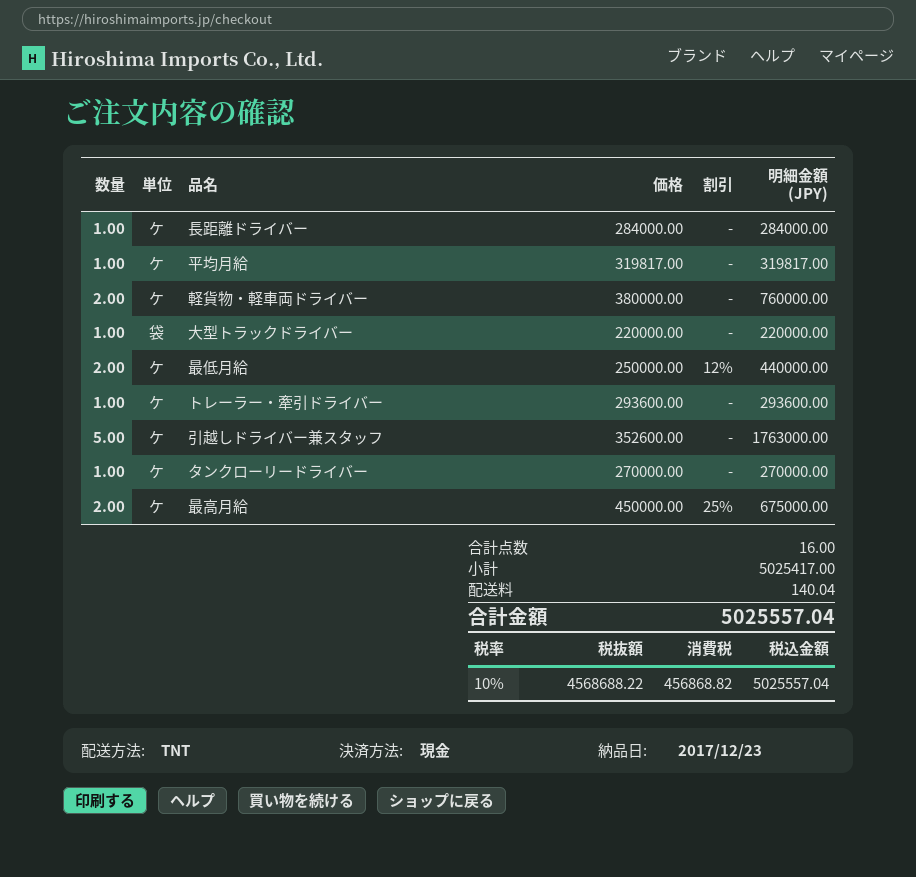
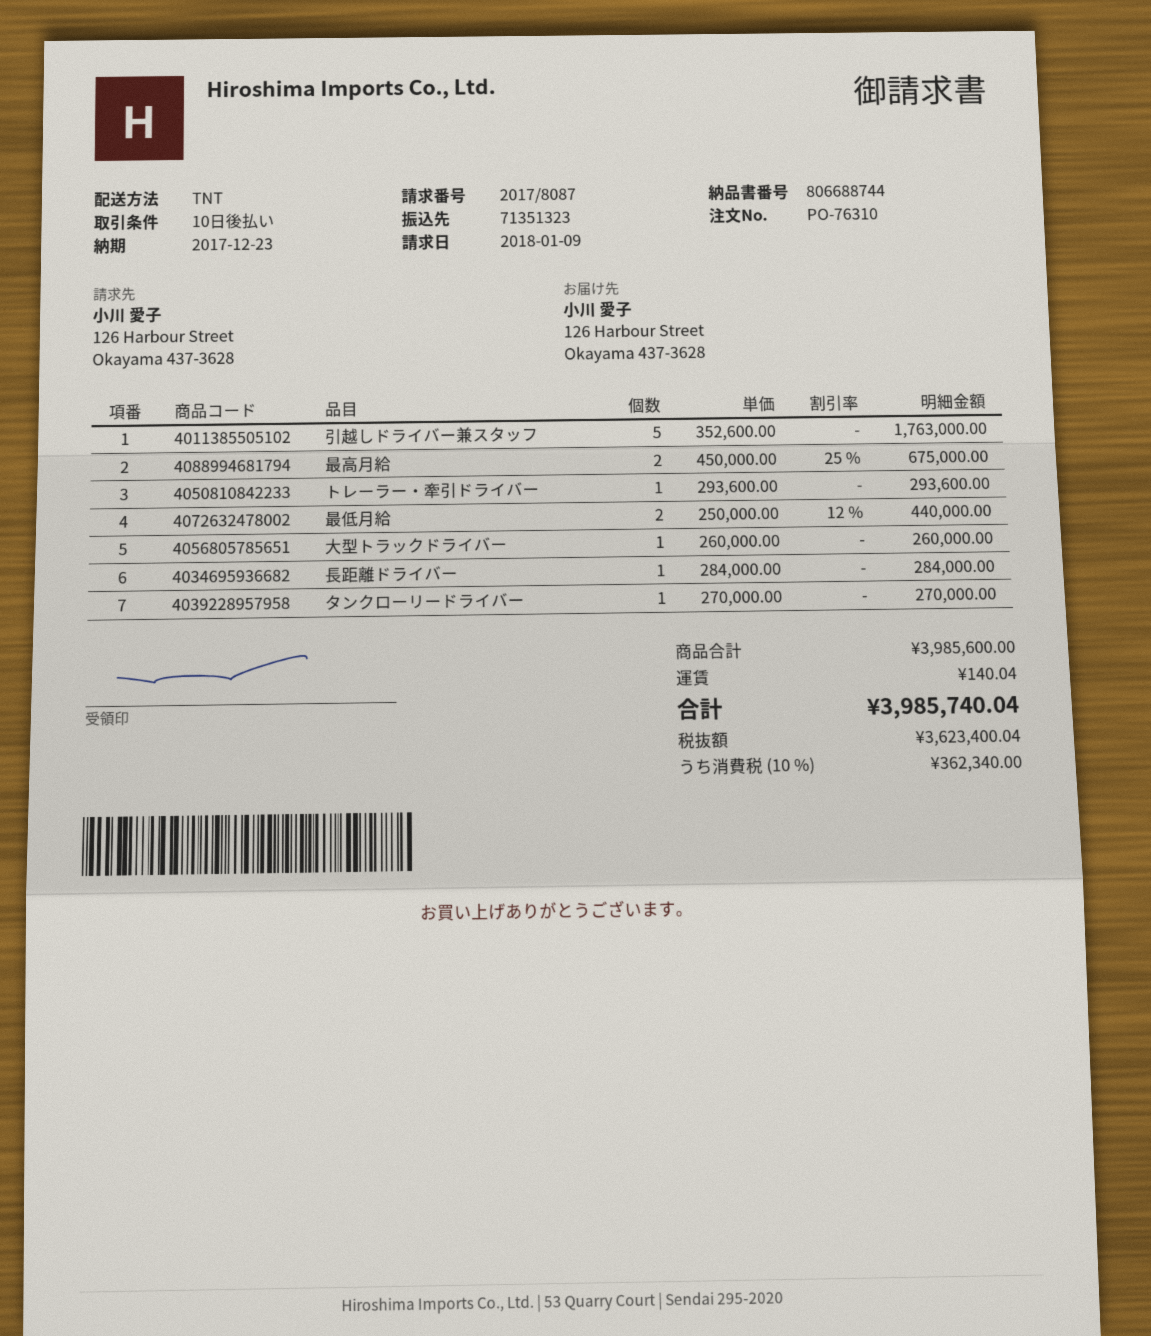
平均月給: 1 x 319817.00 = 319817.00 -> none
軽貨物・軽車両ドライバー: 2 x 380000.00 = 760000.00 -> none
大型トラックドライバー: 1 x 220000.00 = 220000.00 -> 1 x 260000.00 = 260000.00
subtotal: 5025417.00 -> 3985600.00
net: 4568688.22 -> 3623400.04
tax: 10% = 456868.82 -> 10% = 362340.00
total: 5025557.04 -> 3985740.04

